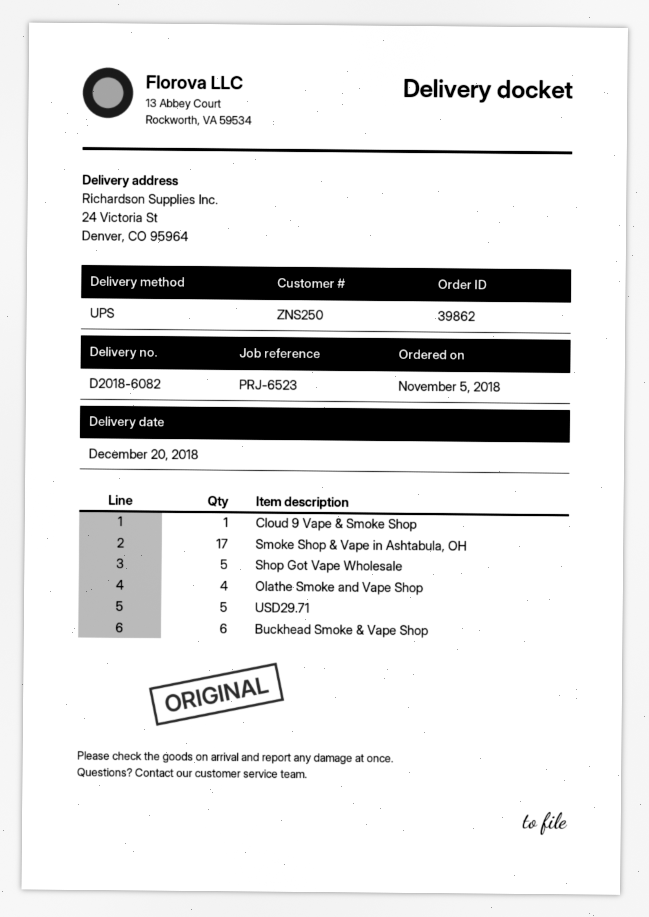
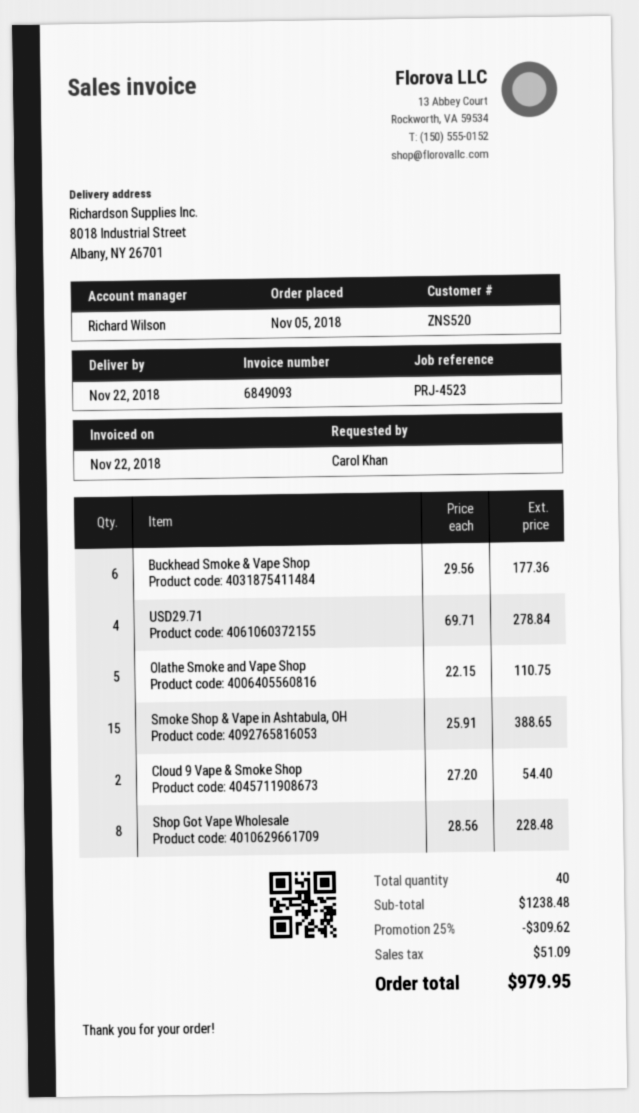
delivery date: 2018-12-20 -> 2018-11-22
customer number: ZNS250 -> ZNS520
reference: PRJ-6523 -> PRJ-4523
ship to: 24 Victoria St, Denver, CO 95964 -> 8018 Industrial Street, Albany, NY 26701
Cloud 9 Vape & Smoke Shop: 1 -> 2
Smoke Shop & Vape in Ashtabula, OH: 17 -> 15
Shop Got Vape Wholesale: 5 -> 8
Olathe Smoke and Vape Shop: 4 -> 5
USD29.71: 5 -> 4

